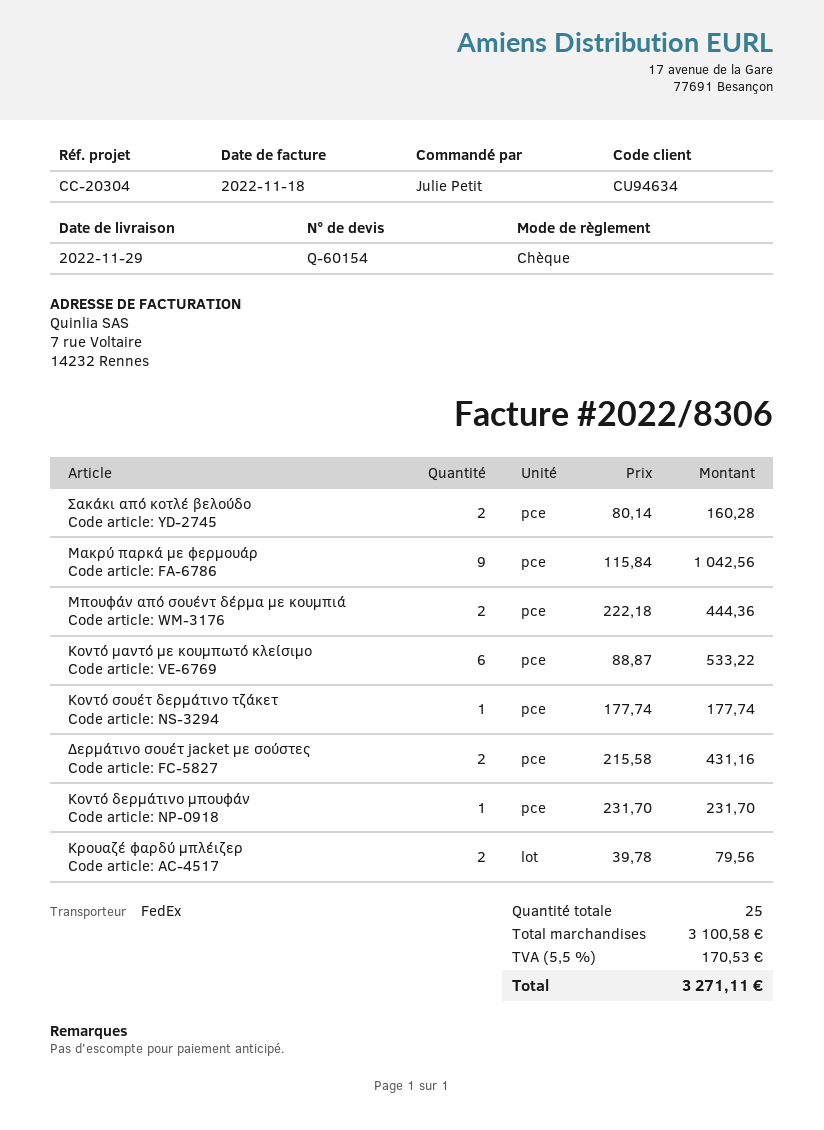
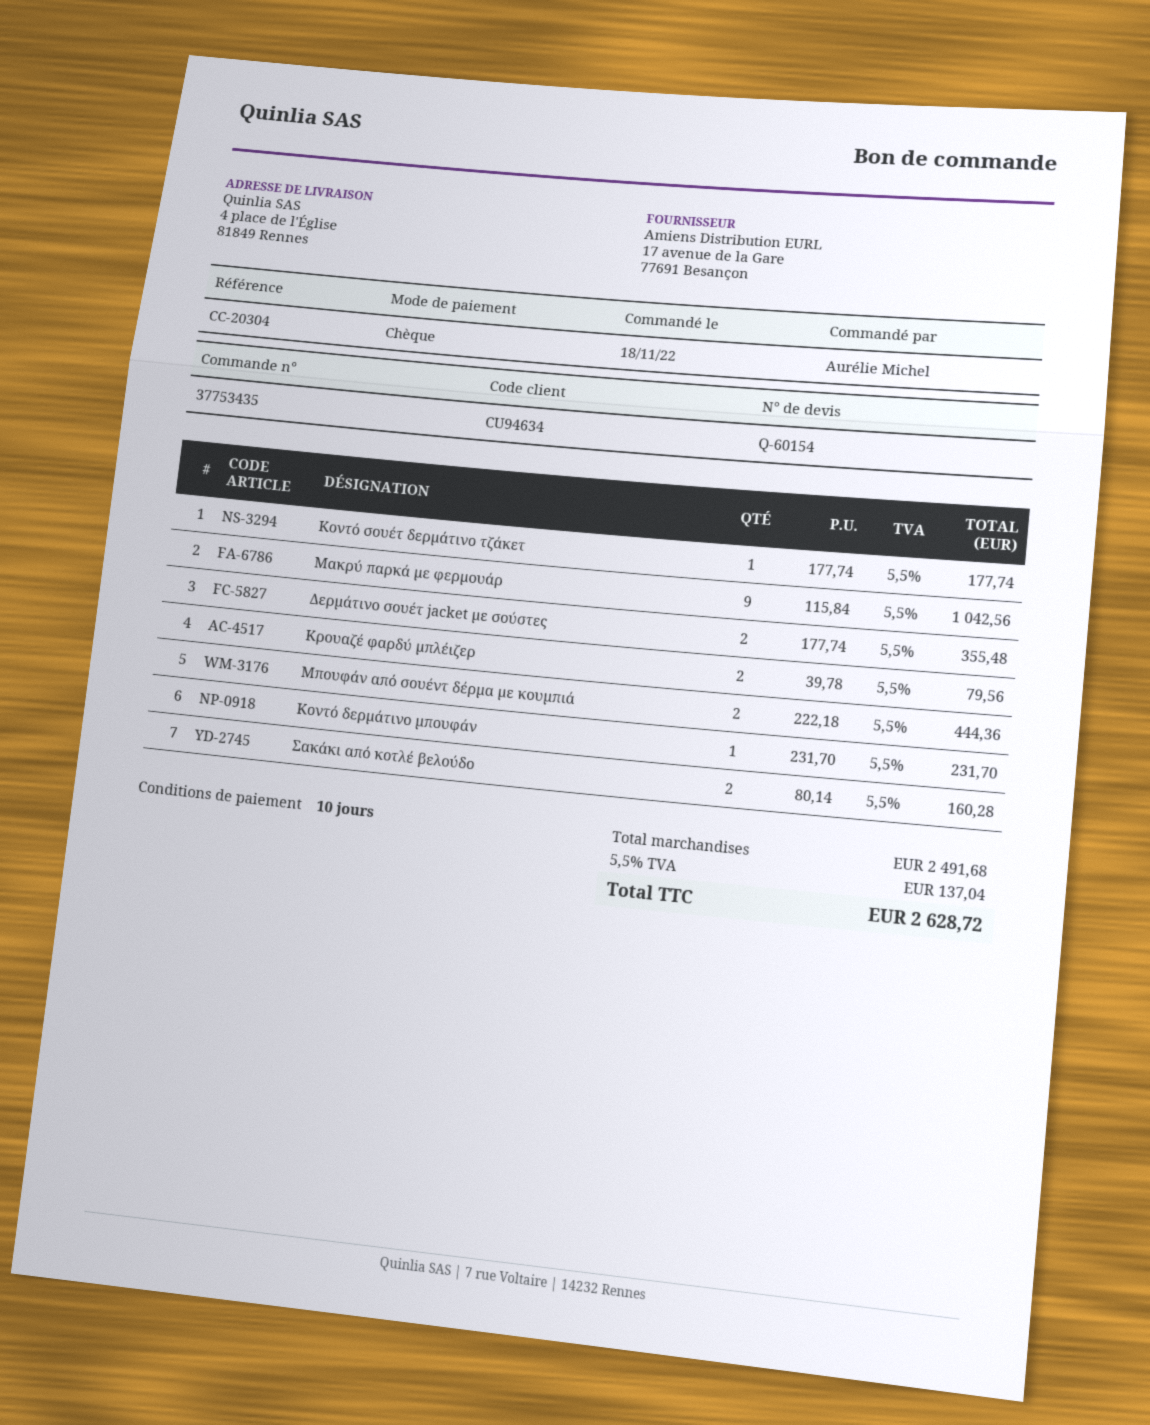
ordered by: Julie Petit -> Aurélie Michel
Κοντό μαντό με κουμπωτό κλείσιμο: 6 x 88.87 = 533.22 -> none
Δερμάτινο σουέτ jacket με σούστες: 2 x 215.58 = 431.16 -> 2 x 177.74 = 355.48
subtotal: 3100.58 -> 2491.68
tax: 5.5% = 170.53 -> 5.5% = 137.04
total: 3271.11 -> 2628.72

